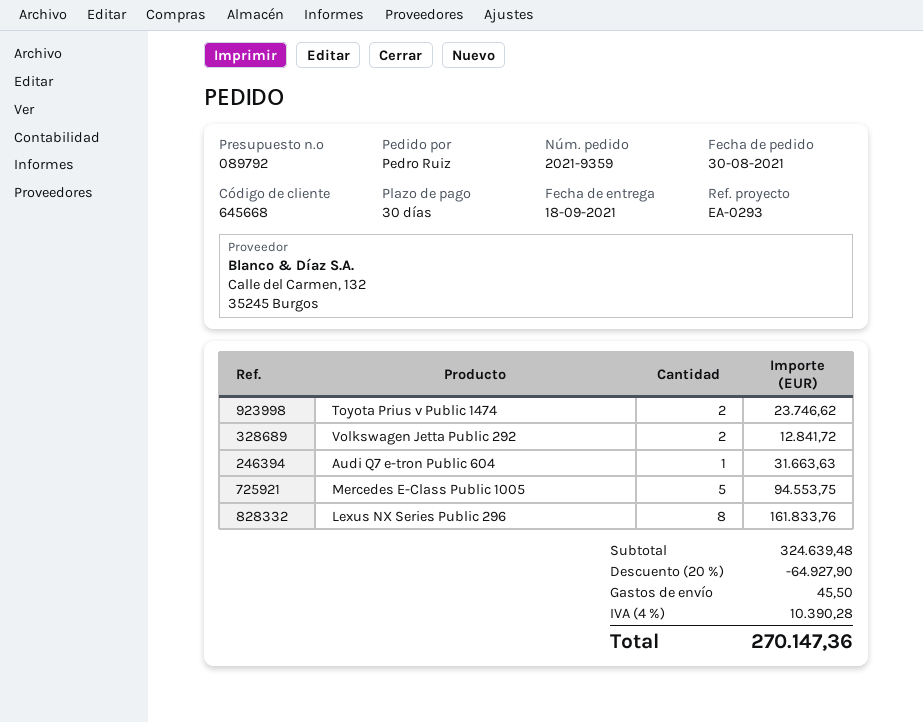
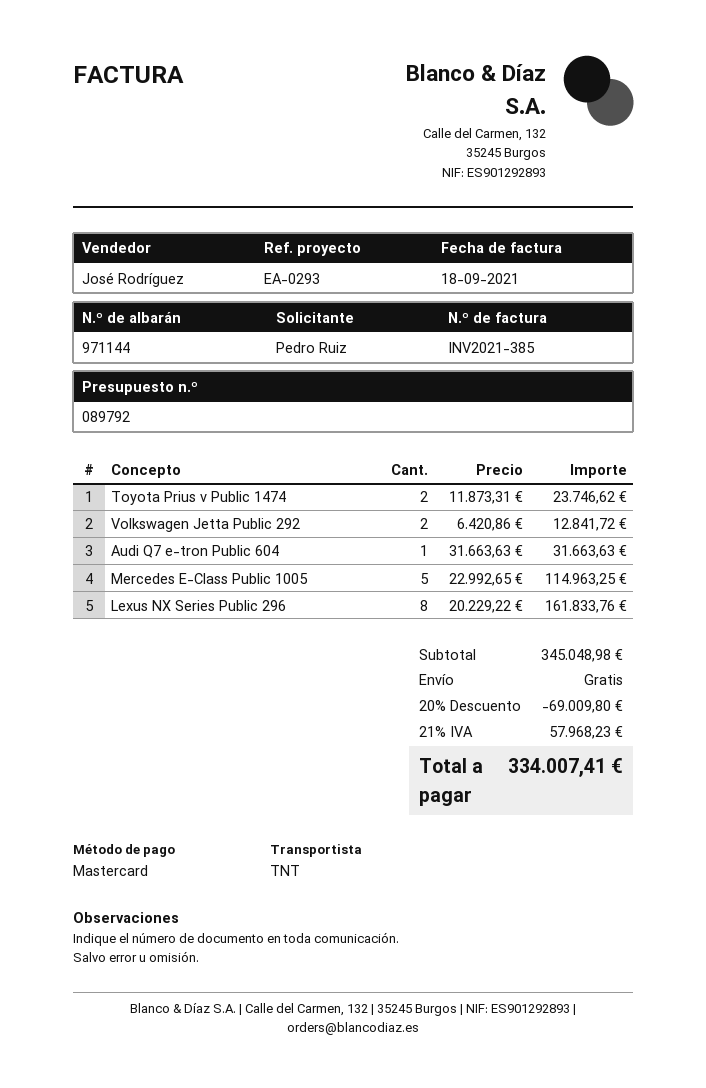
Mercedes E-Class Public 1005: 5 for 94553.75 -> 5 for 114963.25
subtotal: 324639.48 -> 345048.98
discount: 20% = 64927.90 -> 20% = 69009.80
shipping: 45.50 -> 0.00
tax: 4% = 10390.28 -> 21% = 57968.23
total: 270147.36 -> 334007.41

